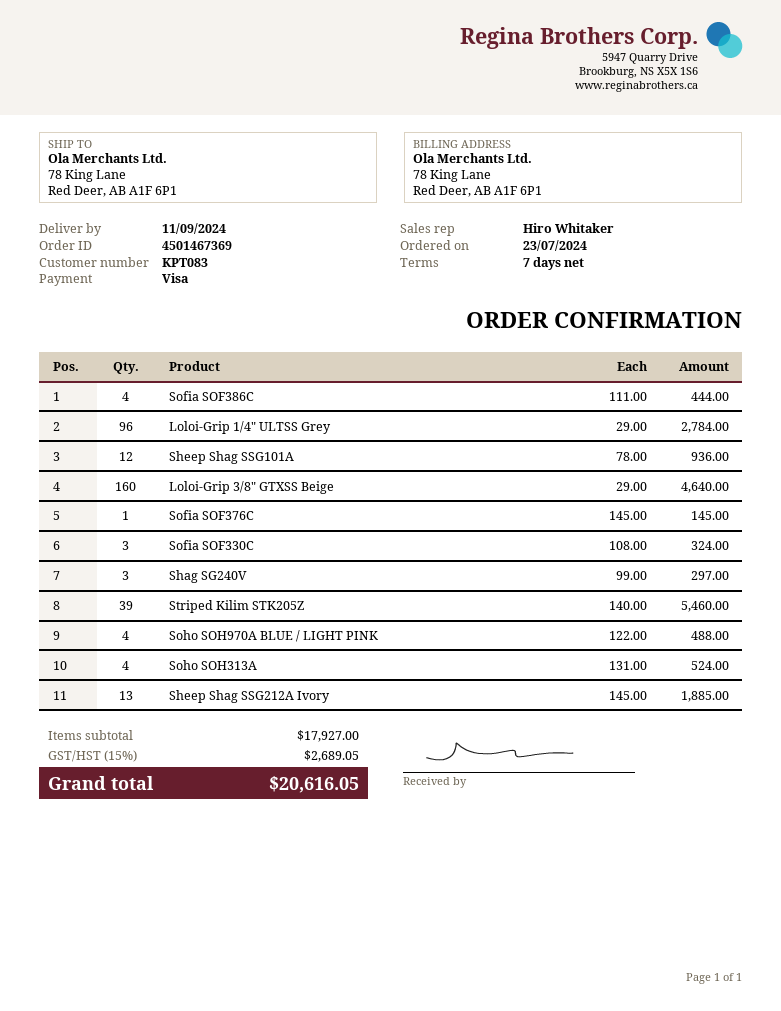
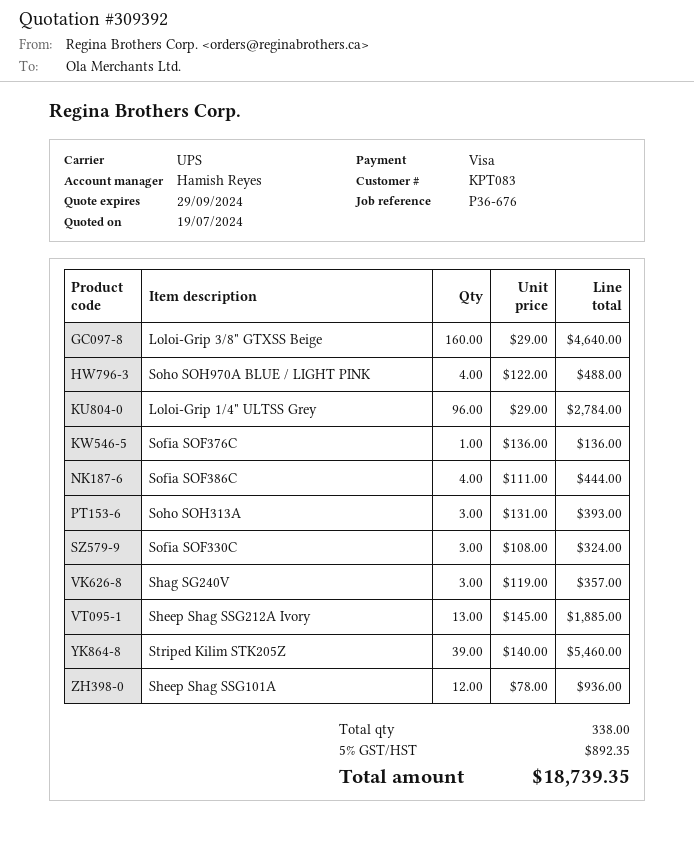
sales rep: Hiro Whitaker -> Hamish Reyes
Sofia SOF376C: 1 x 145.00 = 145.00 -> 1 x 136.00 = 136.00
Shag SG240V: 3 x 99.00 = 297.00 -> 3 x 119.00 = 357.00
Soho SOH313A: 4 x 131.00 = 524.00 -> 3 x 131.00 = 393.00
tax: 15% = 2689.05 -> 5% = 892.35
total: 20616.05 -> 18739.35

